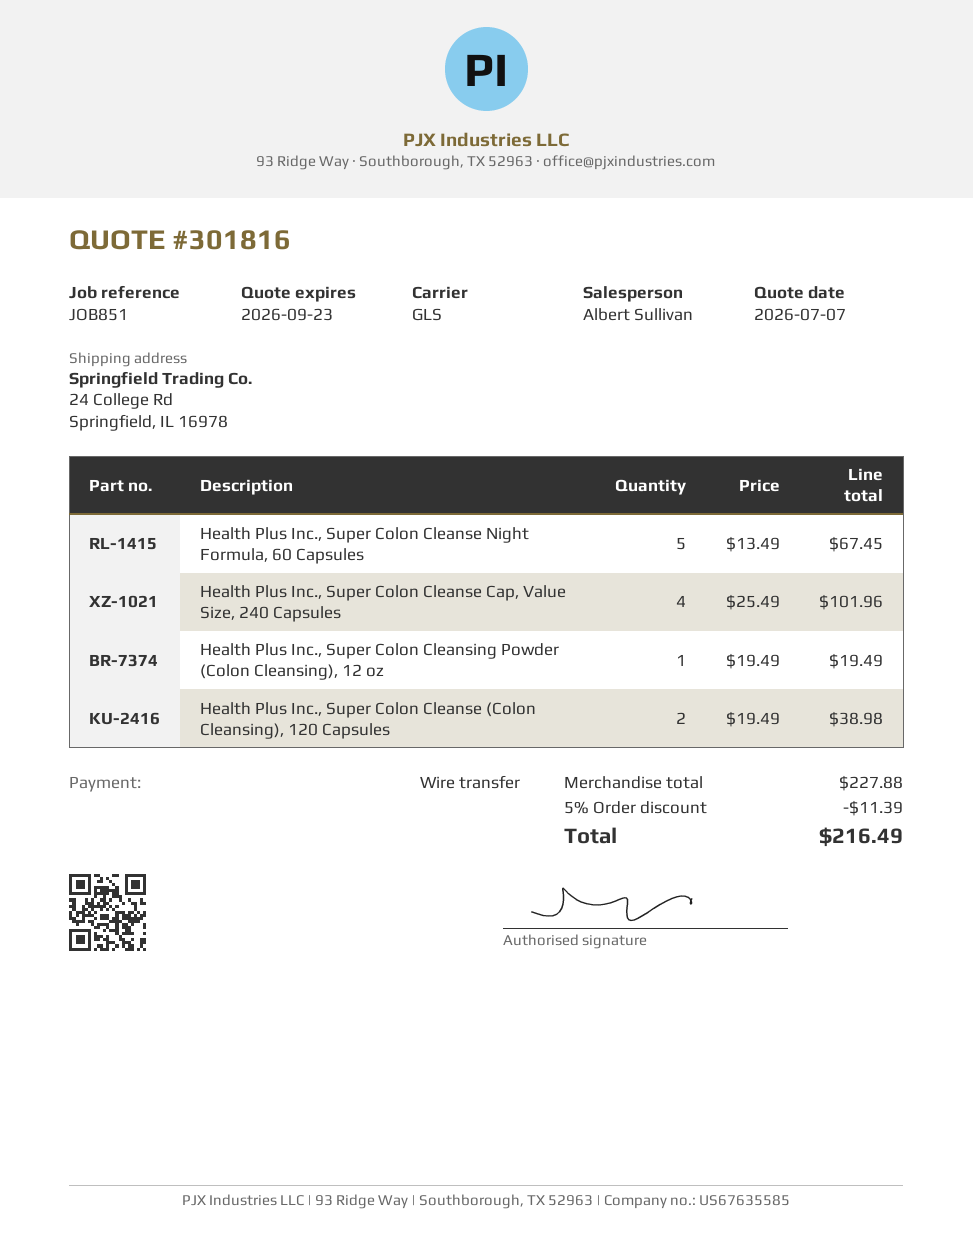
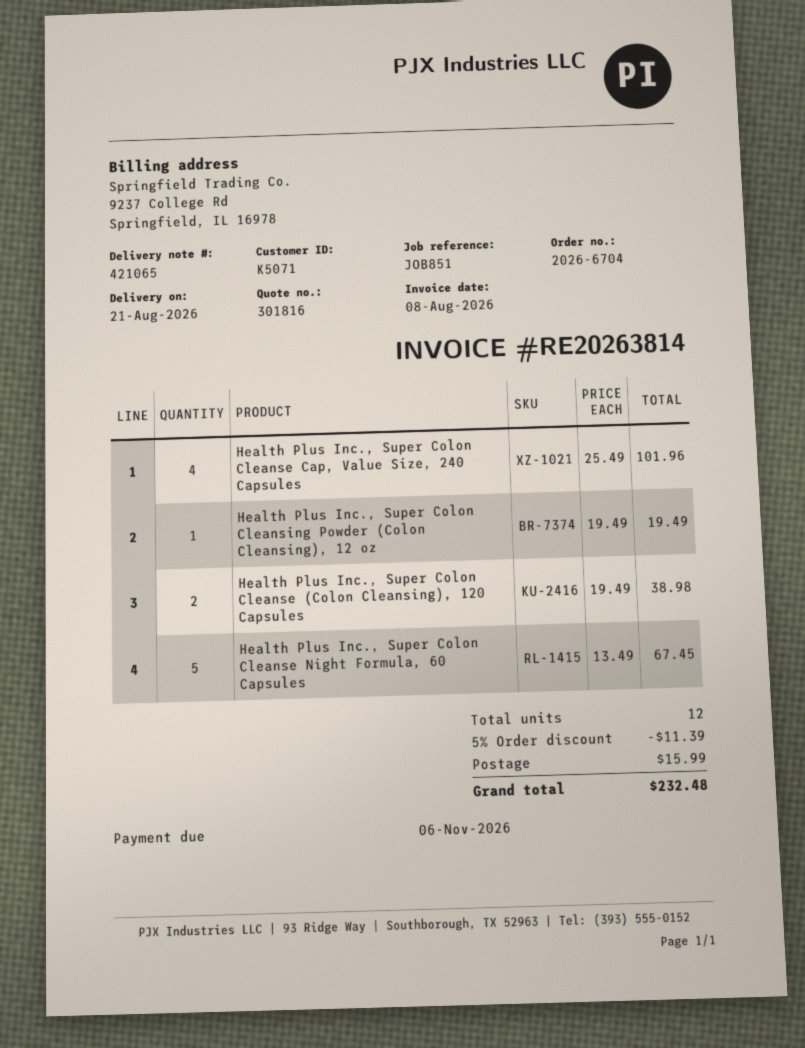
shipping: none -> 15.99
total: 216.49 -> 232.48

